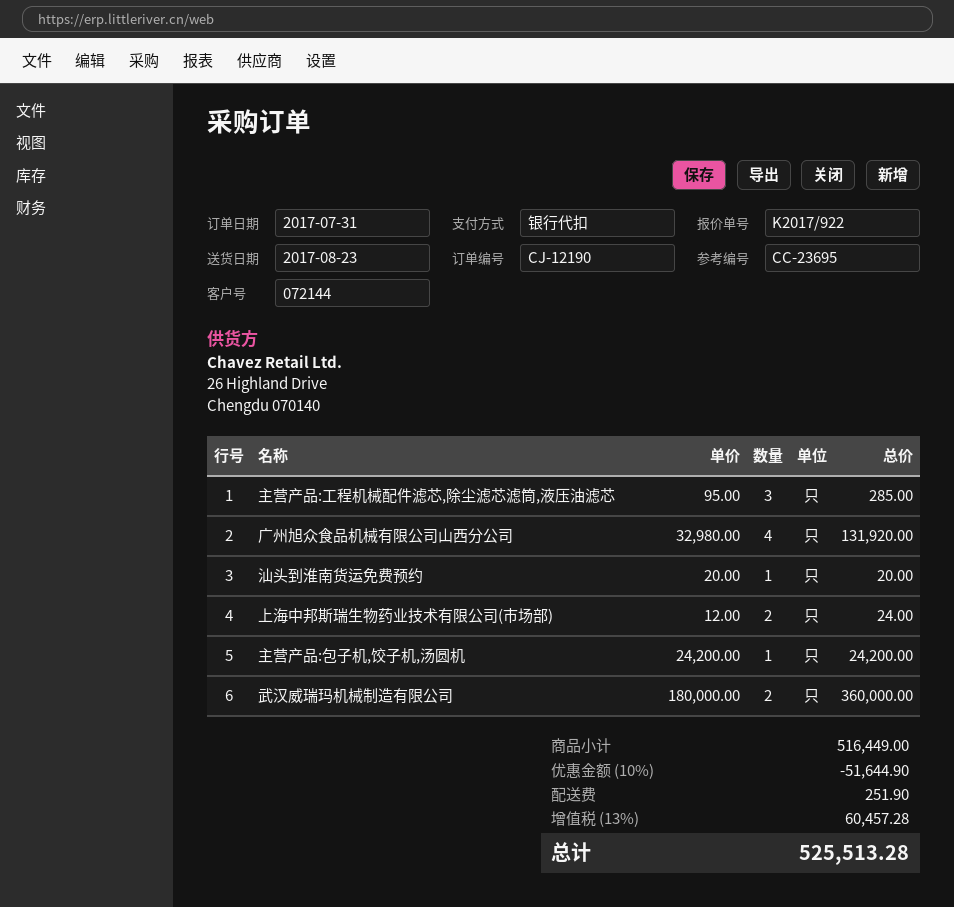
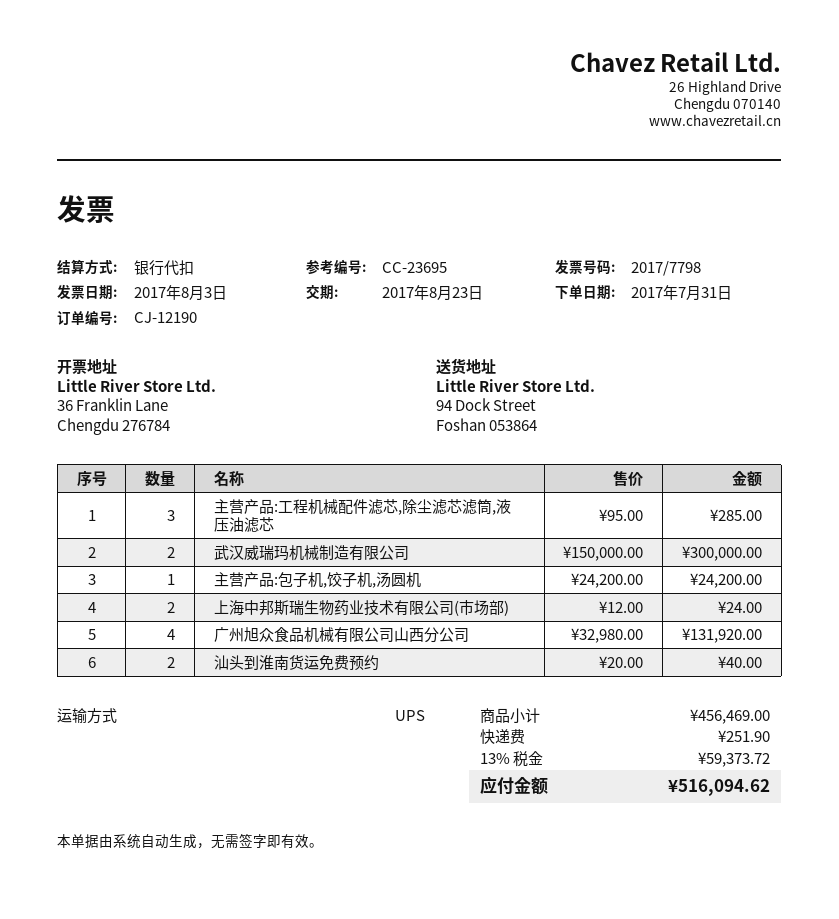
汕头到淮南货运免费预约: 1 x 20.00 = 20.00 -> 2 x 20.00 = 40.00
武汉威瑞玛机械制造有限公司: 2 x 180000.00 = 360000.00 -> 2 x 150000.00 = 300000.00
subtotal: 516449.00 -> 456469.00
discount: 10% = 51644.90 -> none
tax: 13% = 60457.28 -> 13% = 59373.72
total: 525513.28 -> 516094.62

